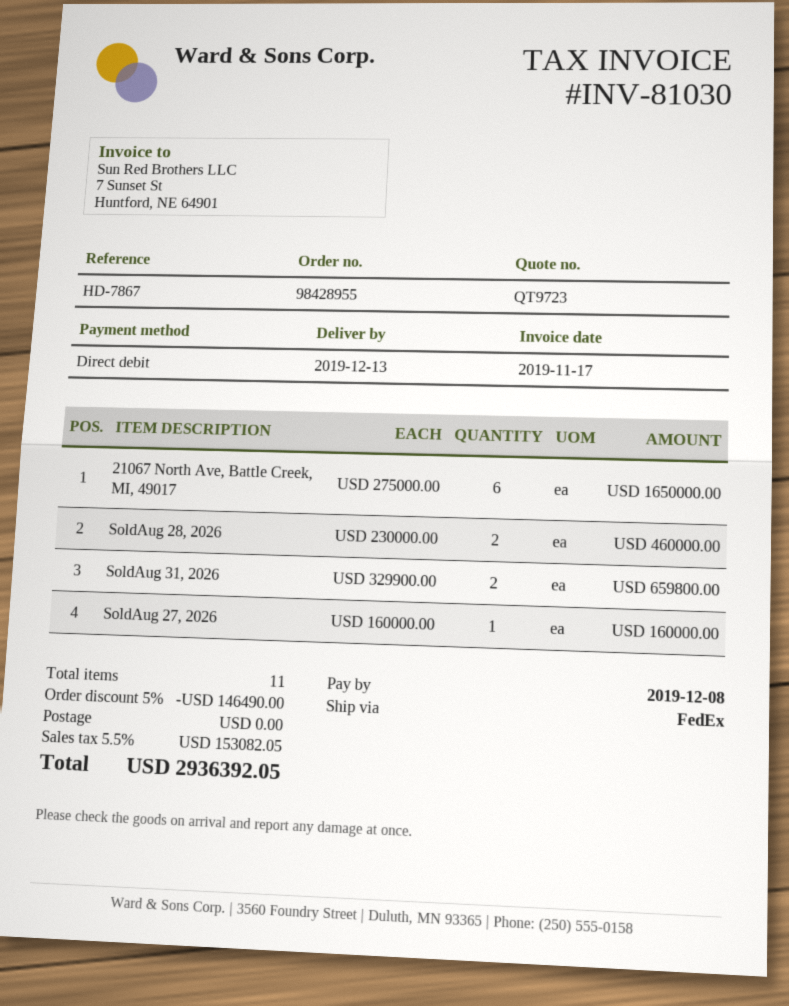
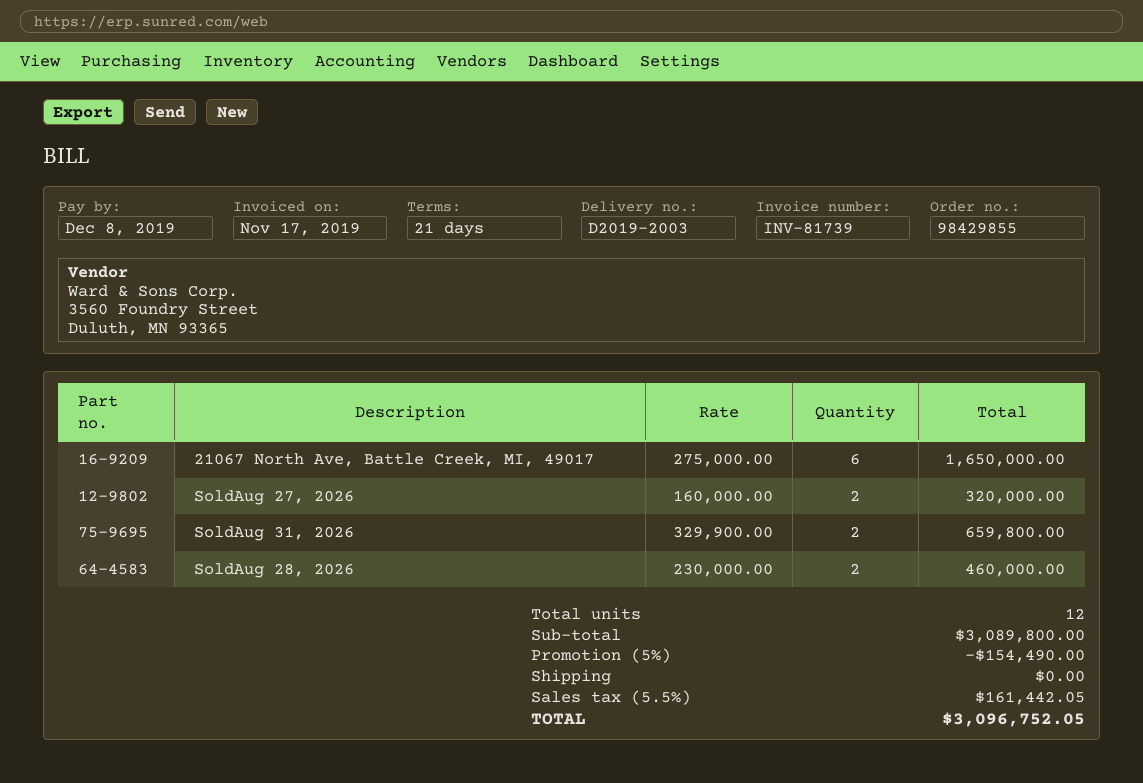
order number: 98428955 -> 98429855
invoice number: INV-81030 -> INV-81739
SoldAug 27, 2026: 1 x 160000.00 = 160000.00 -> 2 x 160000.00 = 320000.00
total quantity: 11 -> 12
discount: 5% = 146490.00 -> 5% = 154490.00
tax: 5.5% = 153082.05 -> 5.5% = 161442.05
total: 2936392.05 -> 3096752.05

